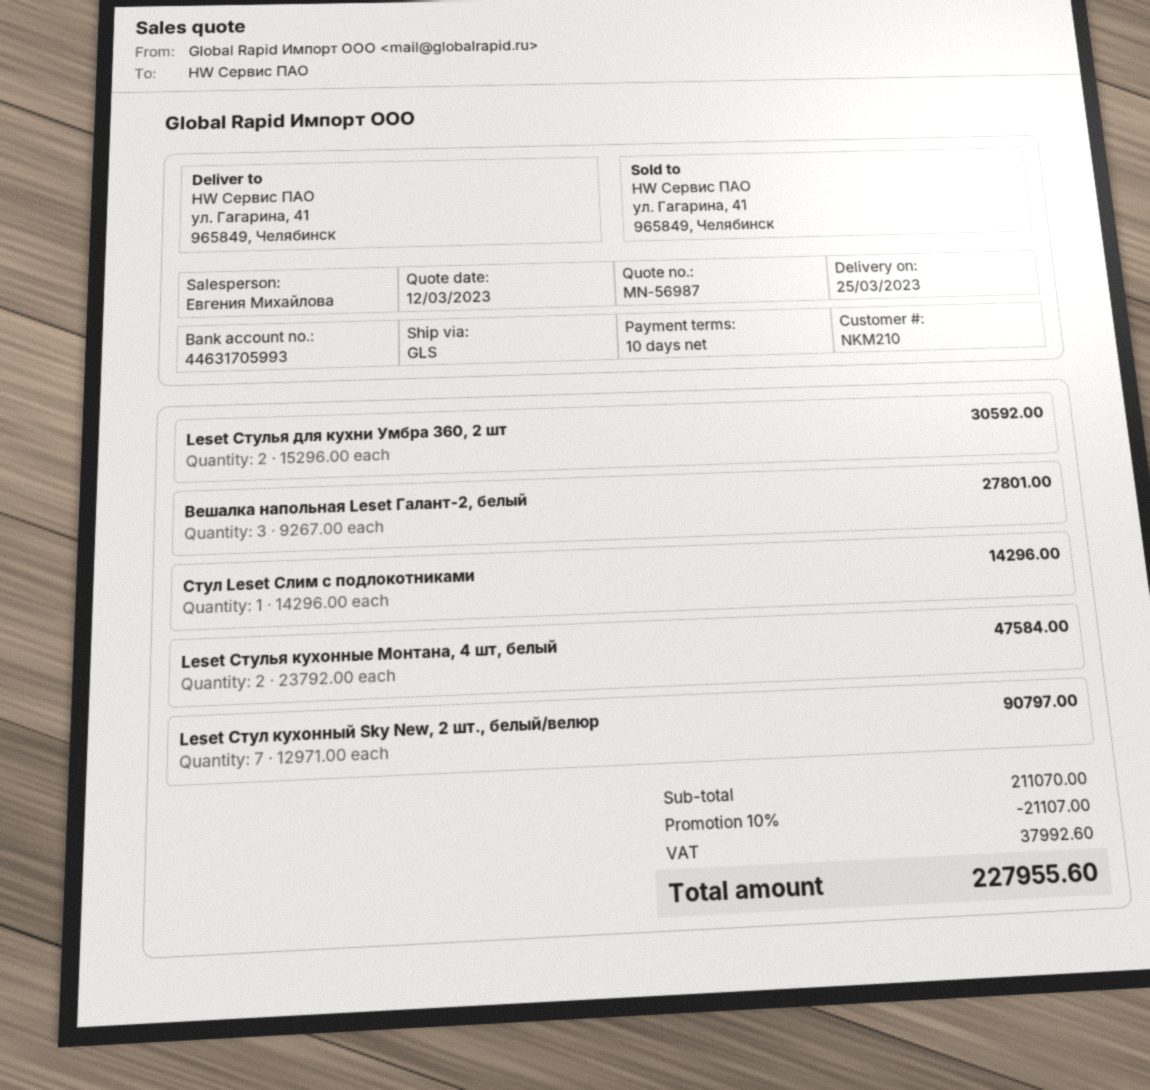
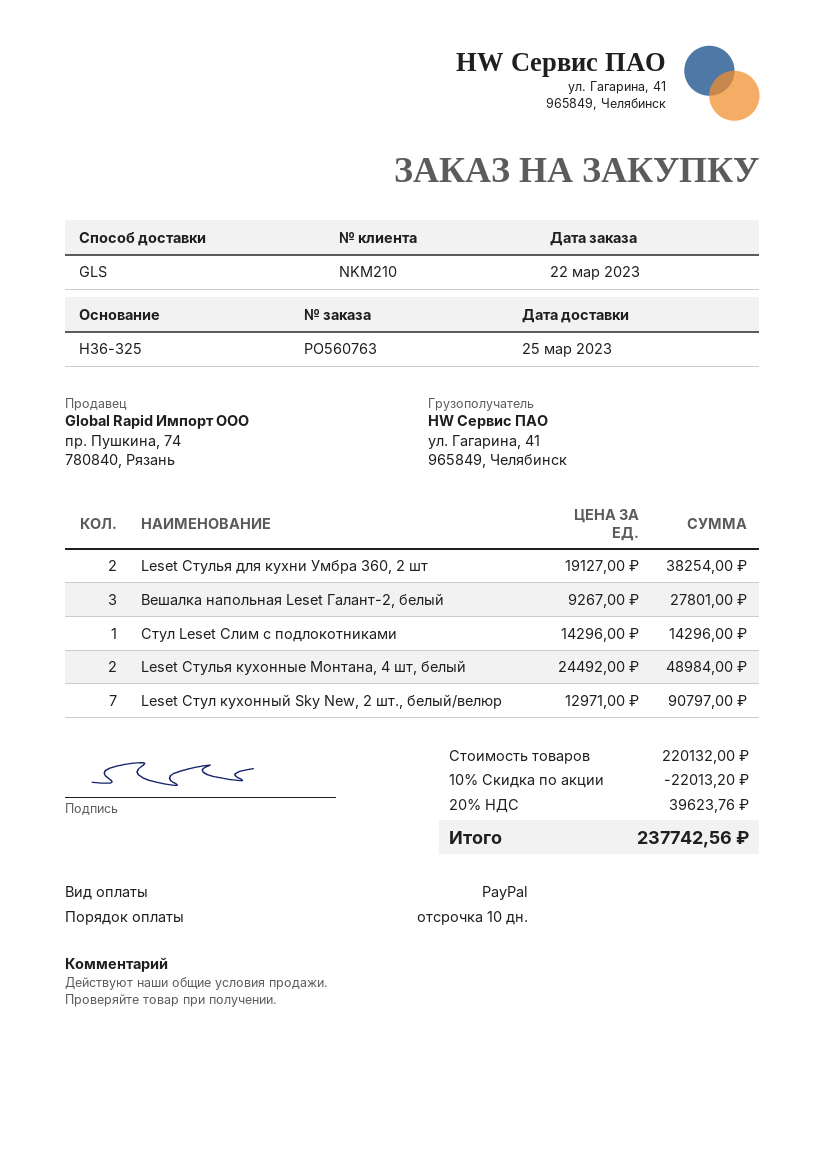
Leset Стулья для кухни Умбра 360, 2 шт: 2 x 15296.00 = 30592.00 -> 2 x 19127.00 = 38254.00
Leset Стулья кухонные Монтана, 4 шт, белый: 2 x 23792.00 = 47584.00 -> 2 x 24492.00 = 48984.00
subtotal: 211070.00 -> 220132.00
discount: 10% = 21107.00 -> 10% = 22013.20
tax: 37992.60 -> 39623.76
total: 227955.60 -> 237742.56

